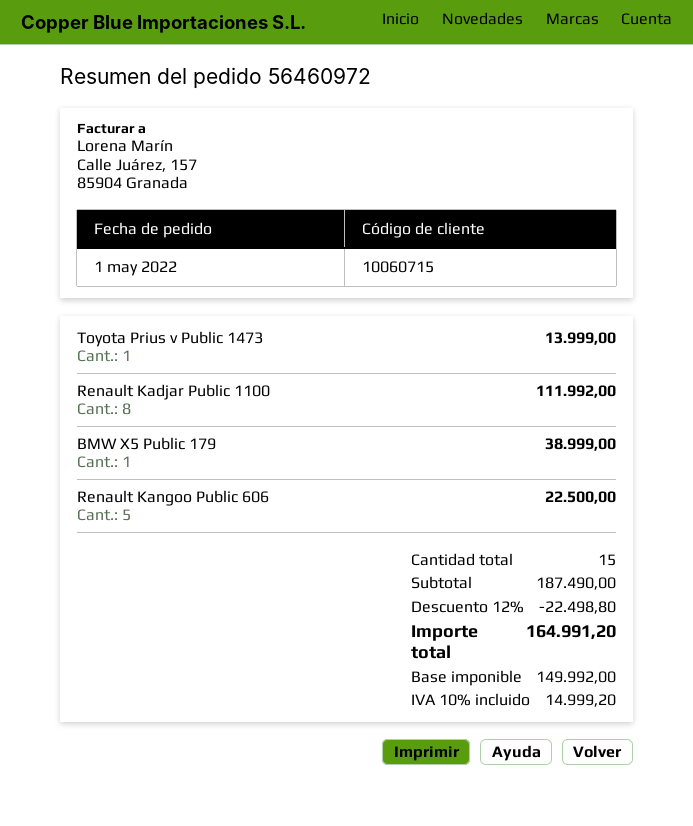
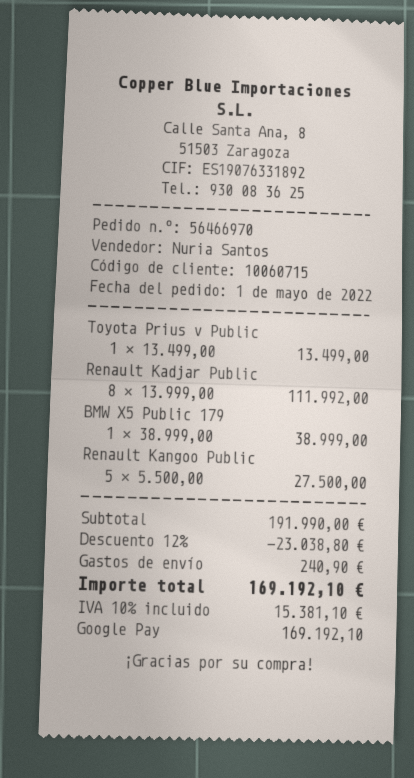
order number: 56460972 -> 56466970
Toyota Prius v Public 1473: 1 for 13999.00 -> 1 for 13499.00
Renault Kangoo Public 606: 5 for 22500.00 -> 5 for 27500.00
subtotal: 187490.00 -> 191990.00
discount: 12% = 22498.80 -> 12% = 23038.80
shipping: none -> 240.90
tax: 10% = 14999.20 -> 10% = 15381.10
total: 164991.20 -> 169192.10

